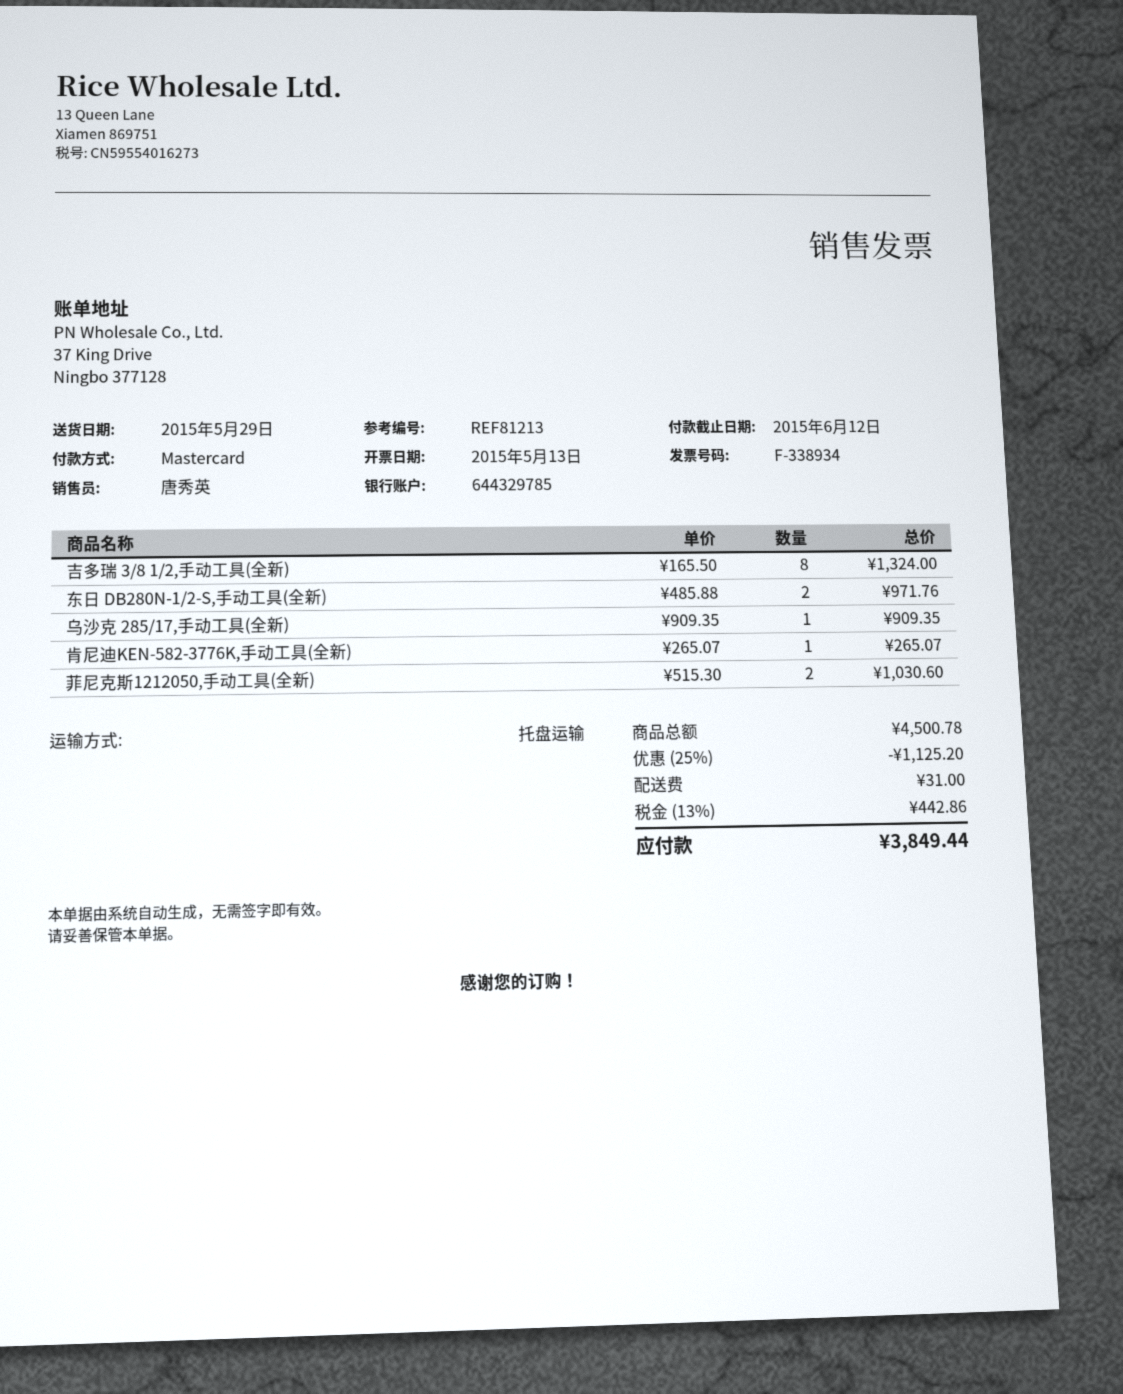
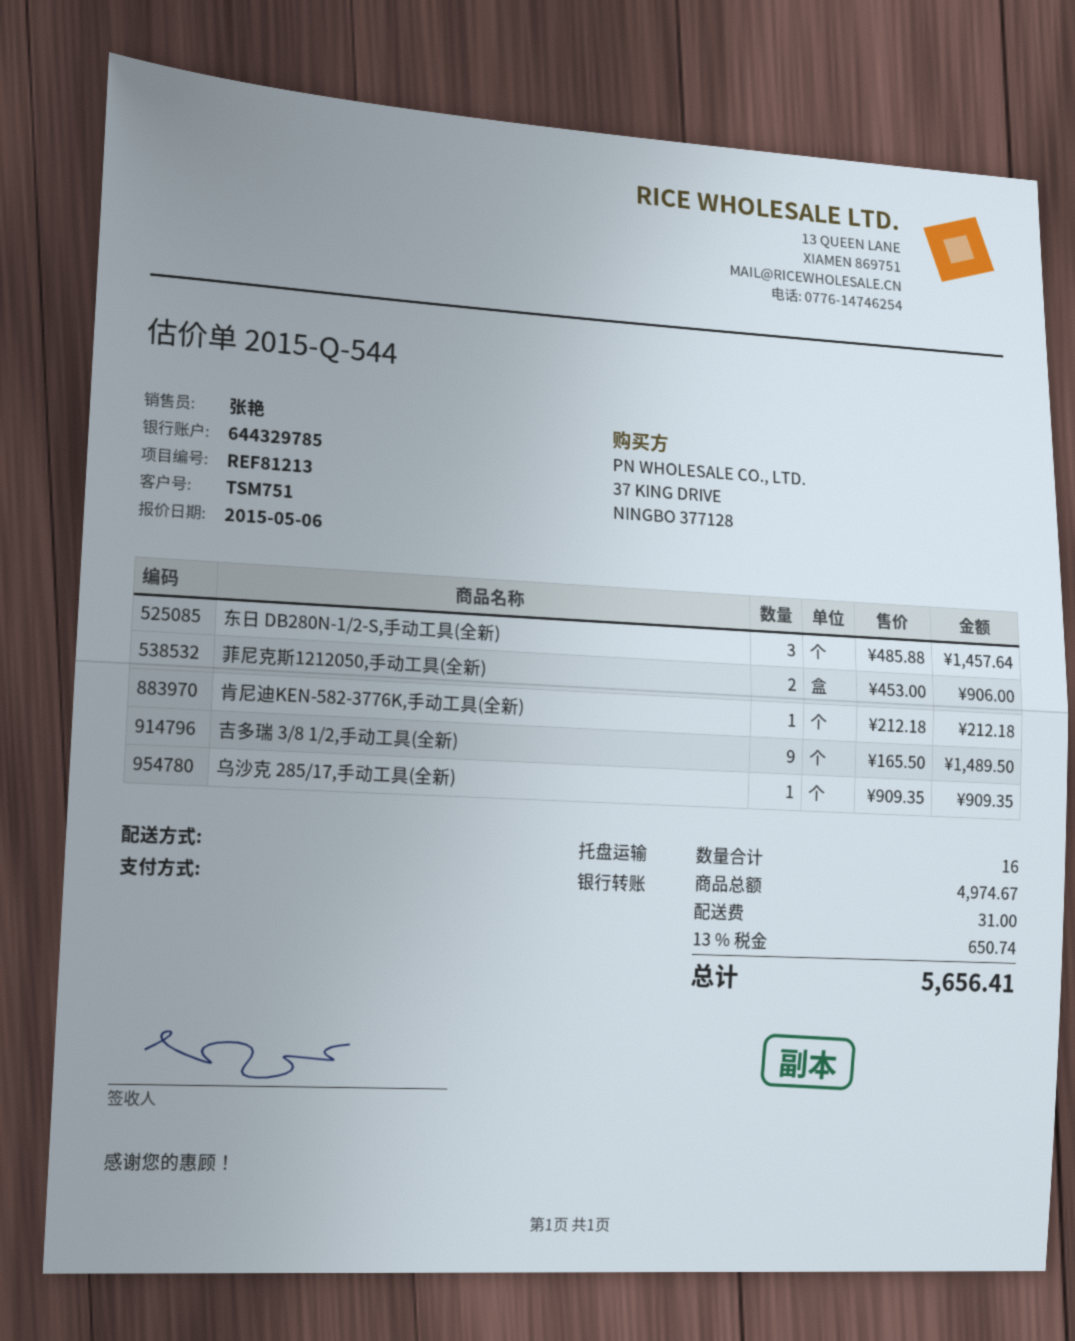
sales rep: 唐秀英 -> 张艳
payment method: Mastercard -> bank transfer
吉多瑞 3/8 1/2,手动工具(全新): 8 x 165.50 = 1324.00 -> 9 x 165.50 = 1489.50
东日 DB280N-1/2-S,手动工具(全新): 2 x 485.88 = 971.76 -> 3 x 485.88 = 1457.64
肯尼迪KEN-582-3776K,手动工具(全新): 1 x 265.07 = 265.07 -> 1 x 212.18 = 212.18
菲尼克斯1212050,手动工具(全新): 2 x 515.30 = 1030.60 -> 2 x 453.00 = 906.00
subtotal: 4500.78 -> 4974.67
discount: 25% = 1125.20 -> none
tax: 13% = 442.86 -> 13% = 650.74
total: 3849.44 -> 5656.41

